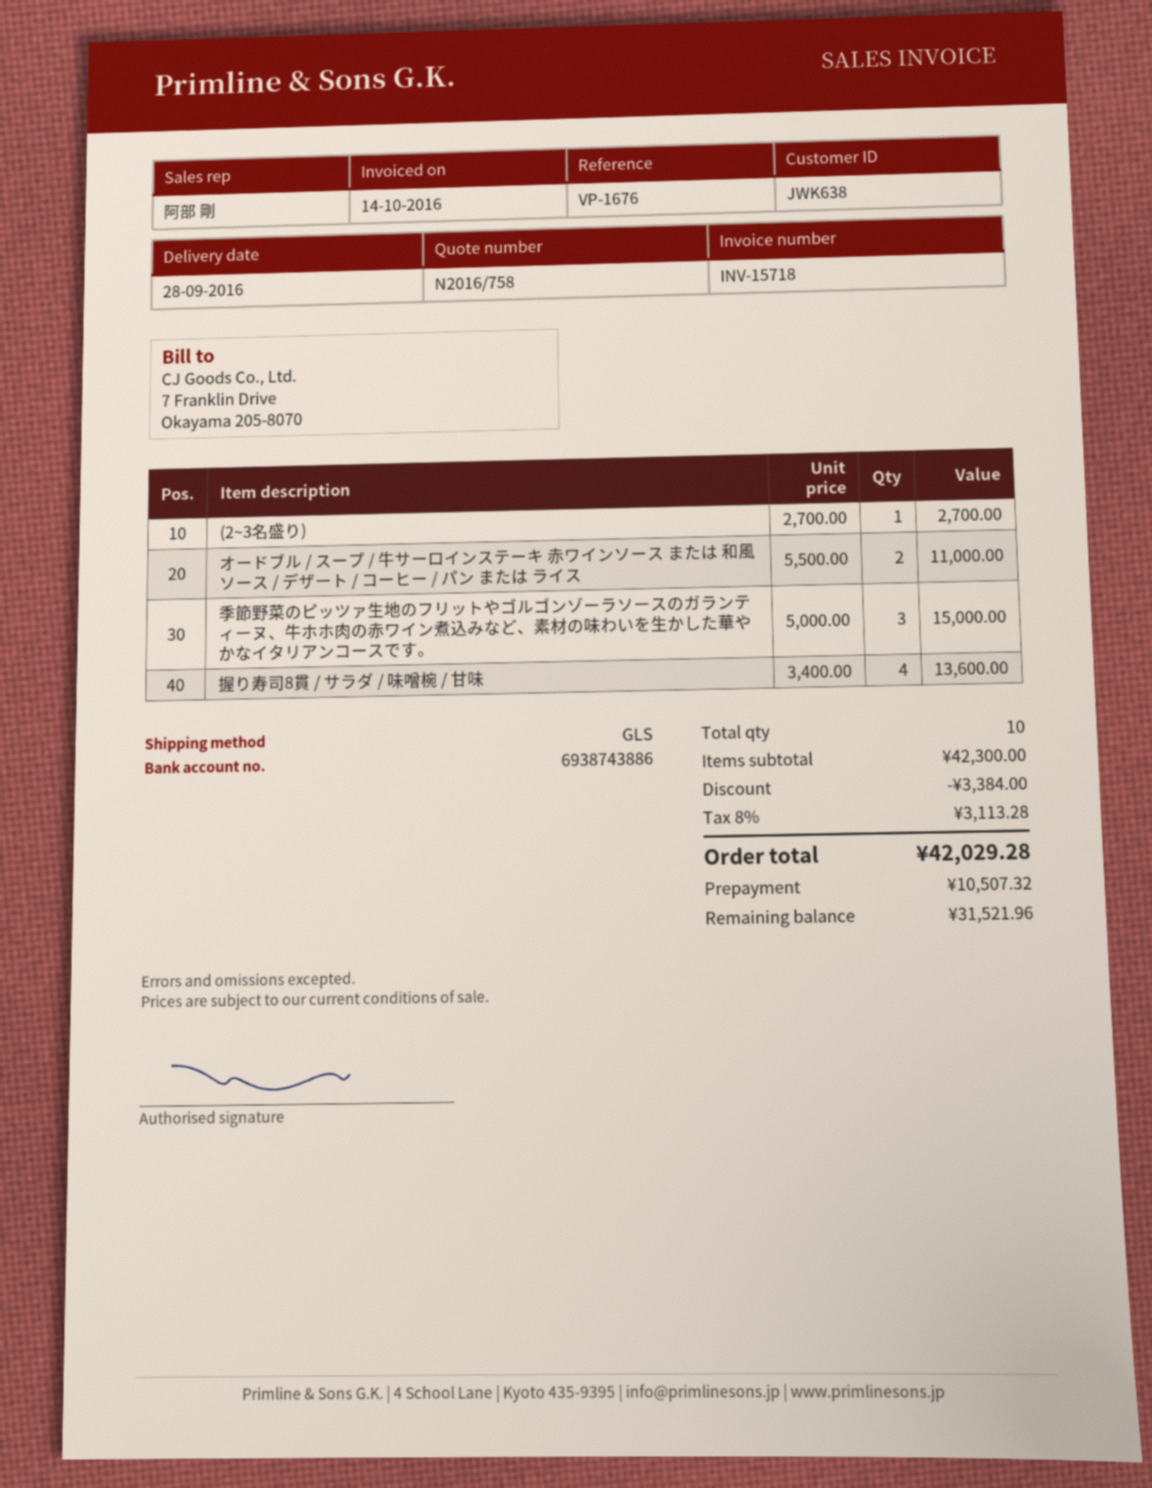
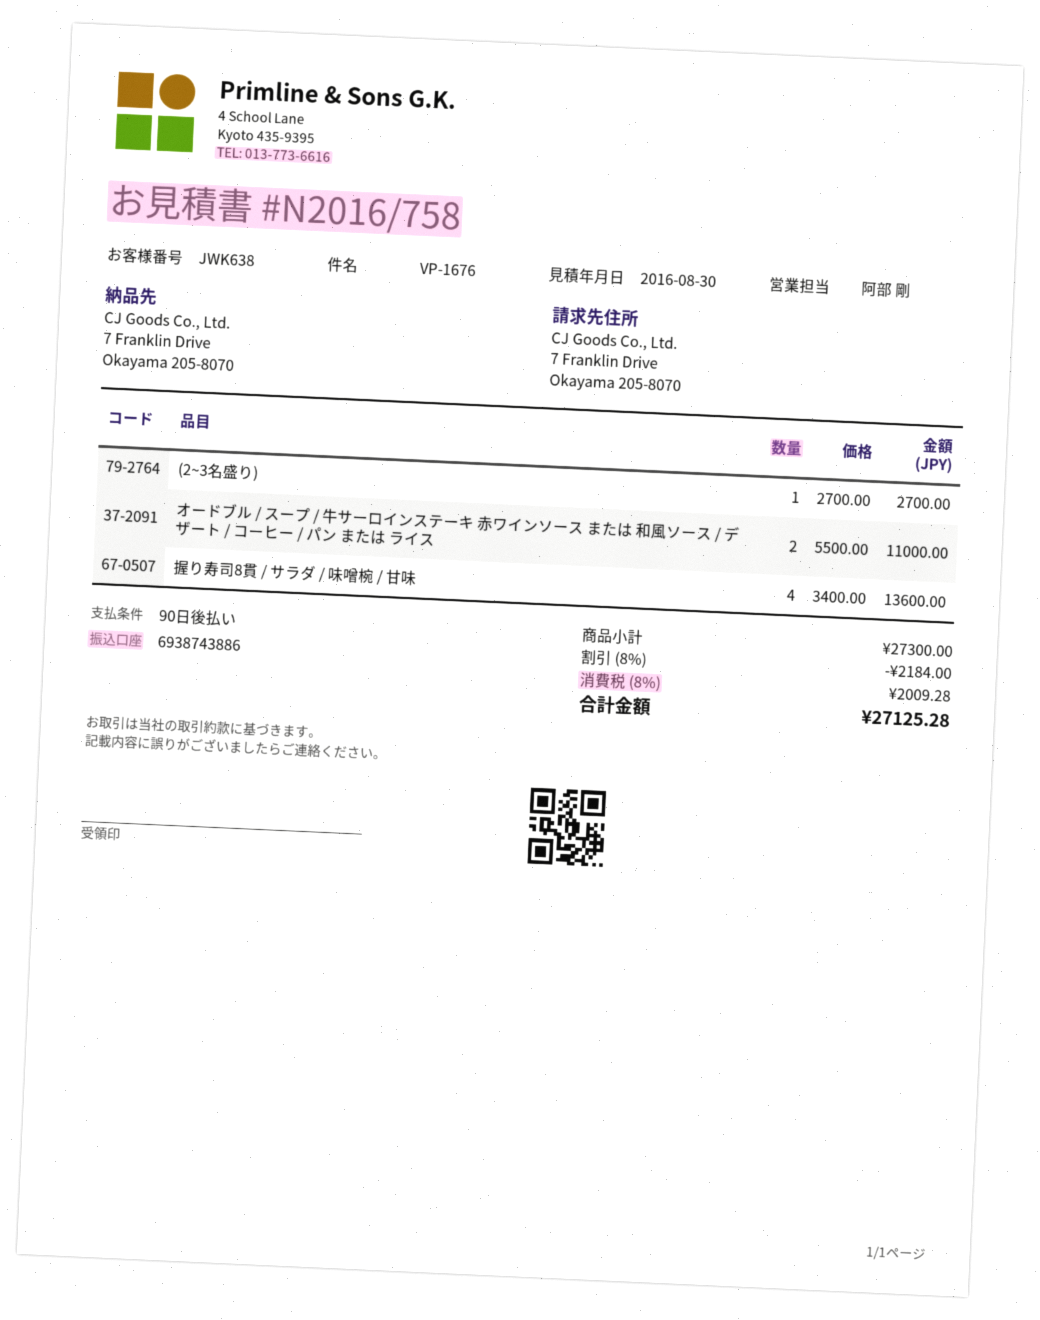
季節野菜のピッツァ生地のフリットやゴルゴンゾーラソースのガランティーヌ、牛ホホ肉の赤ワイン煮込みなど、素材の味わいを生かした華やかなイタリアンコースです。: 3 x 5000.00 = 15000.00 -> none
subtotal: 42300.00 -> 27300.00
discount: 3384.00 -> 2184.00
tax: 8% = 3113.28 -> 8% = 2009.28
total: 42029.28 -> 27125.28

